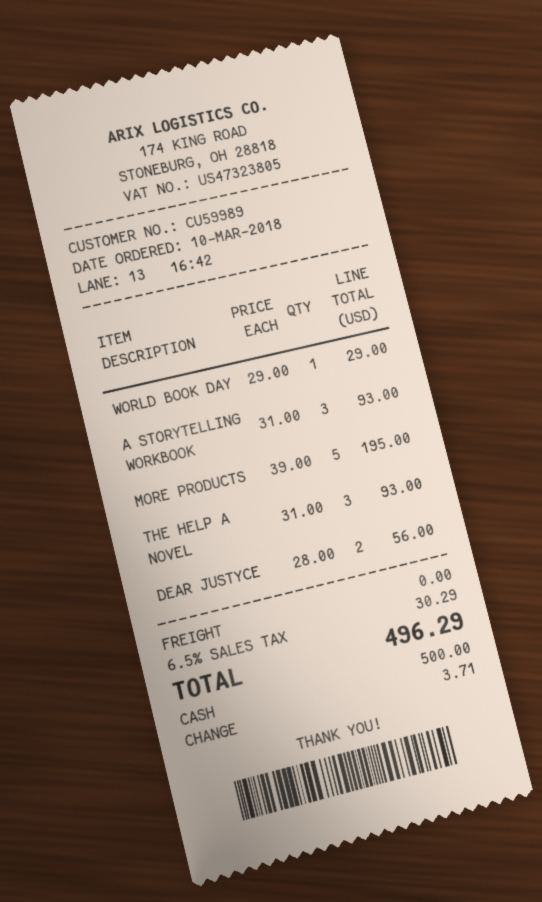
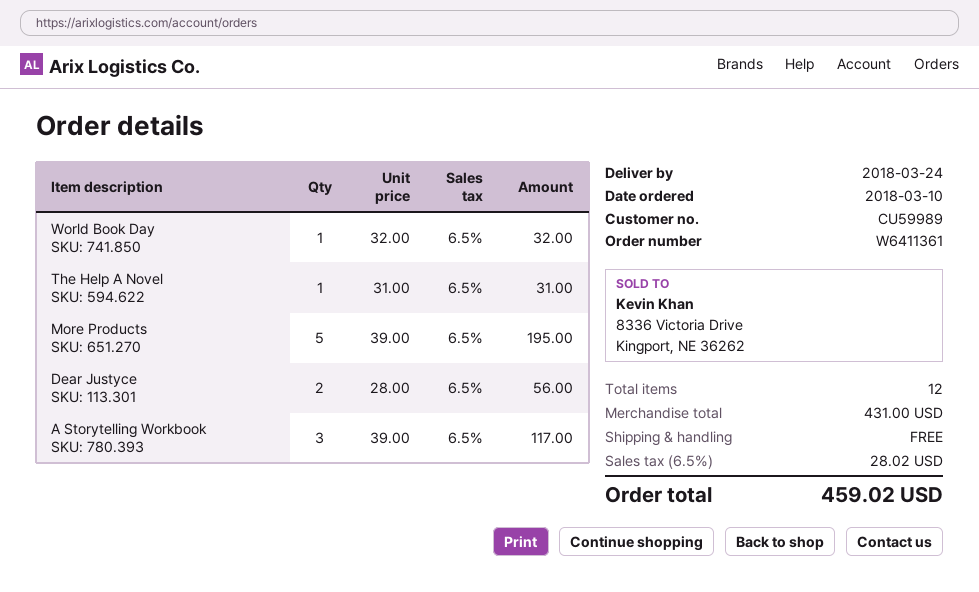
WORLD BOOK DAY: 1 x 29.00 = 29.00 -> 1 x 32.00 = 32.00
A STORYTELLING WORKBOOK: 3 x 31.00 = 93.00 -> 3 x 39.00 = 117.00
THE HELP A NOVEL: 3 x 31.00 = 93.00 -> 1 x 31.00 = 31.00
tax: 6.5% = 30.29 -> 6.5% = 28.02
total: 496.29 -> 459.02

